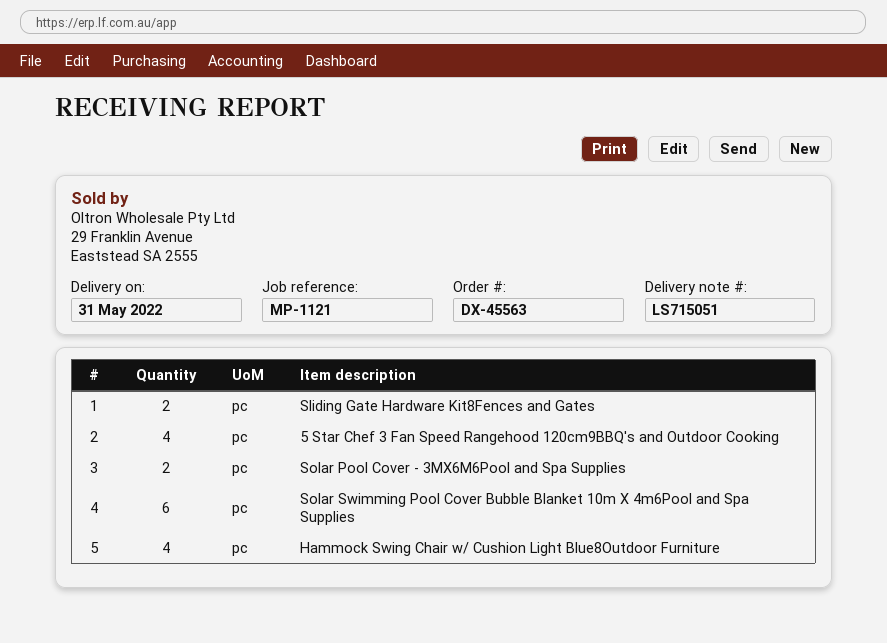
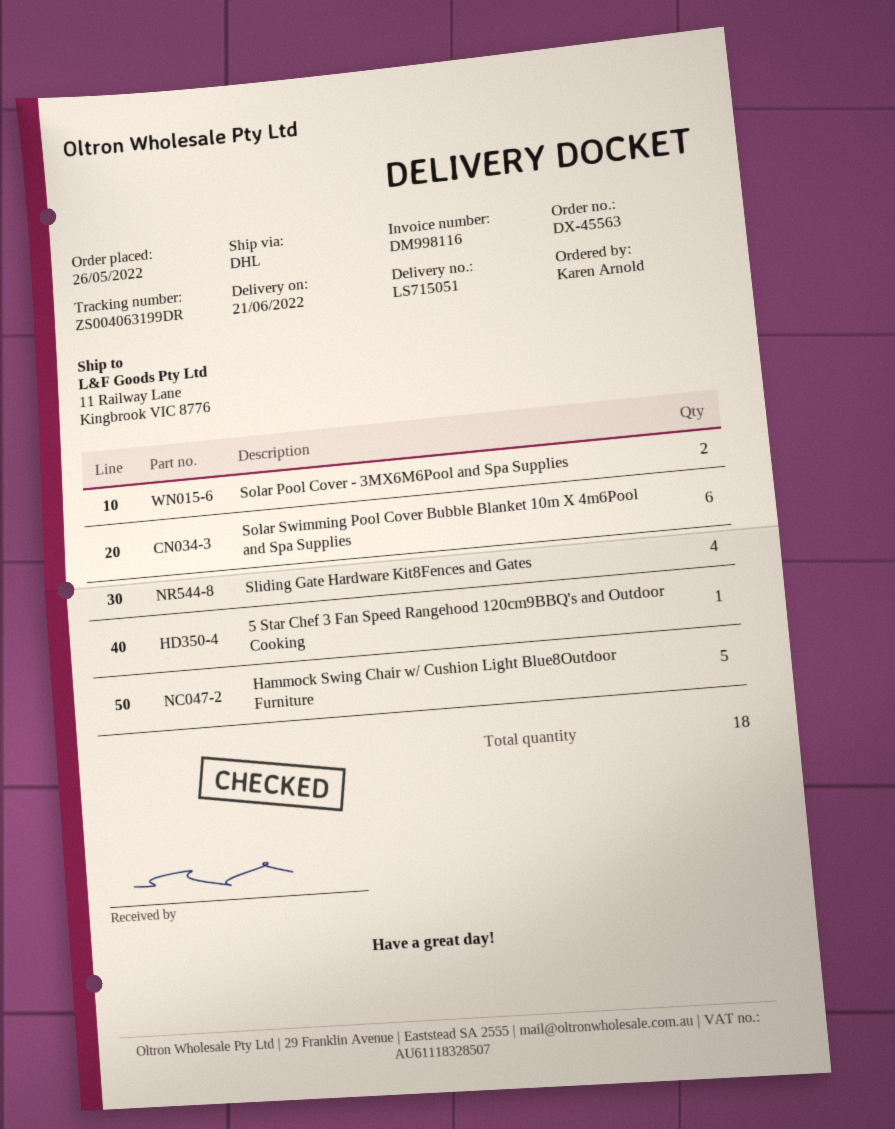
delivery date: 2022-05-31 -> 2022-06-21
Sliding Gate Hardware Kit8Fences and Gates: 2 -> 4
5 Star Chef 3 Fan Speed Rangehood 120cm9BBQ's and Outdoor Cooking: 4 -> 1
Hammock Swing Chair w/ Cushion Light Blue8Outdoor Furniture: 4 -> 5

